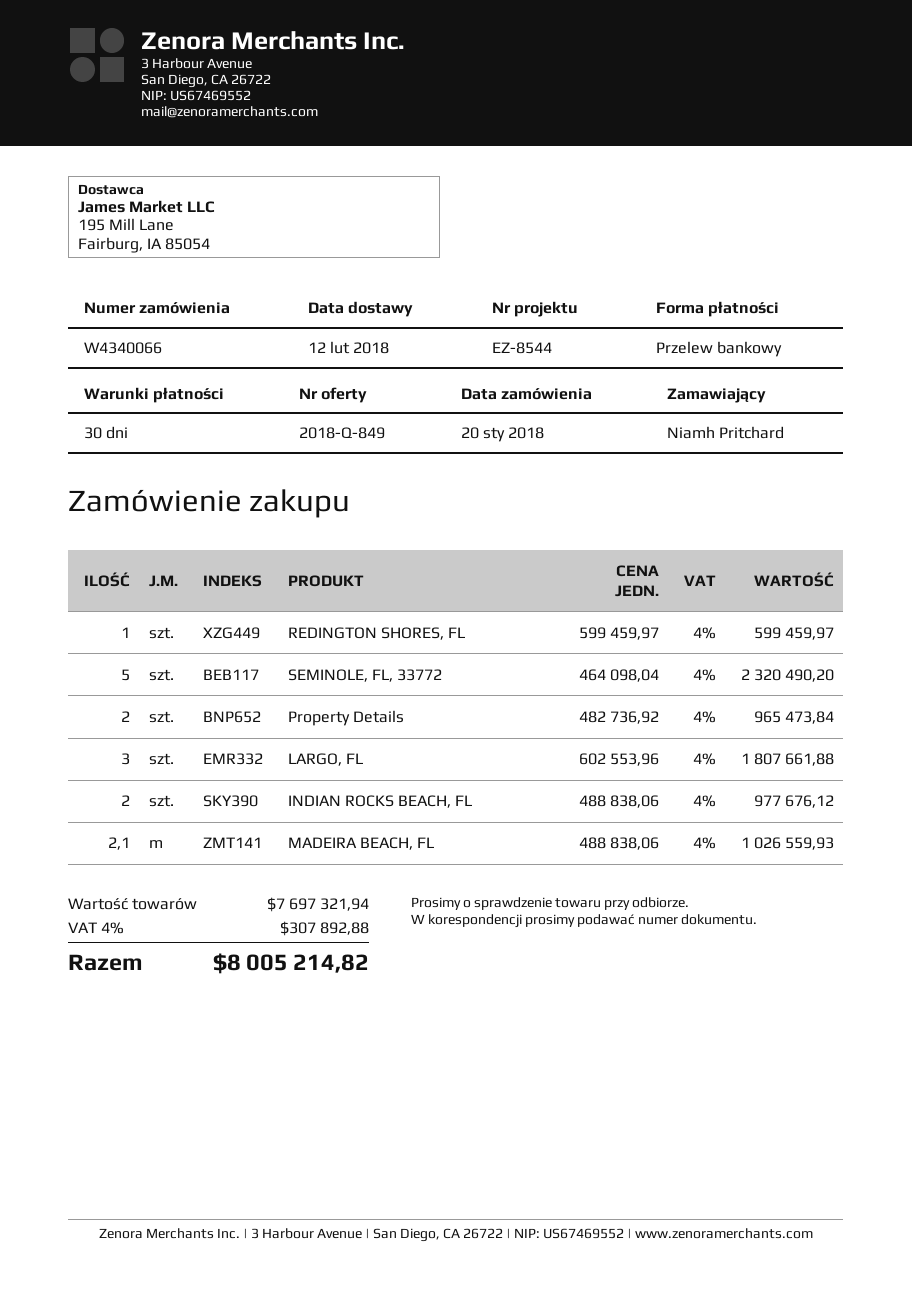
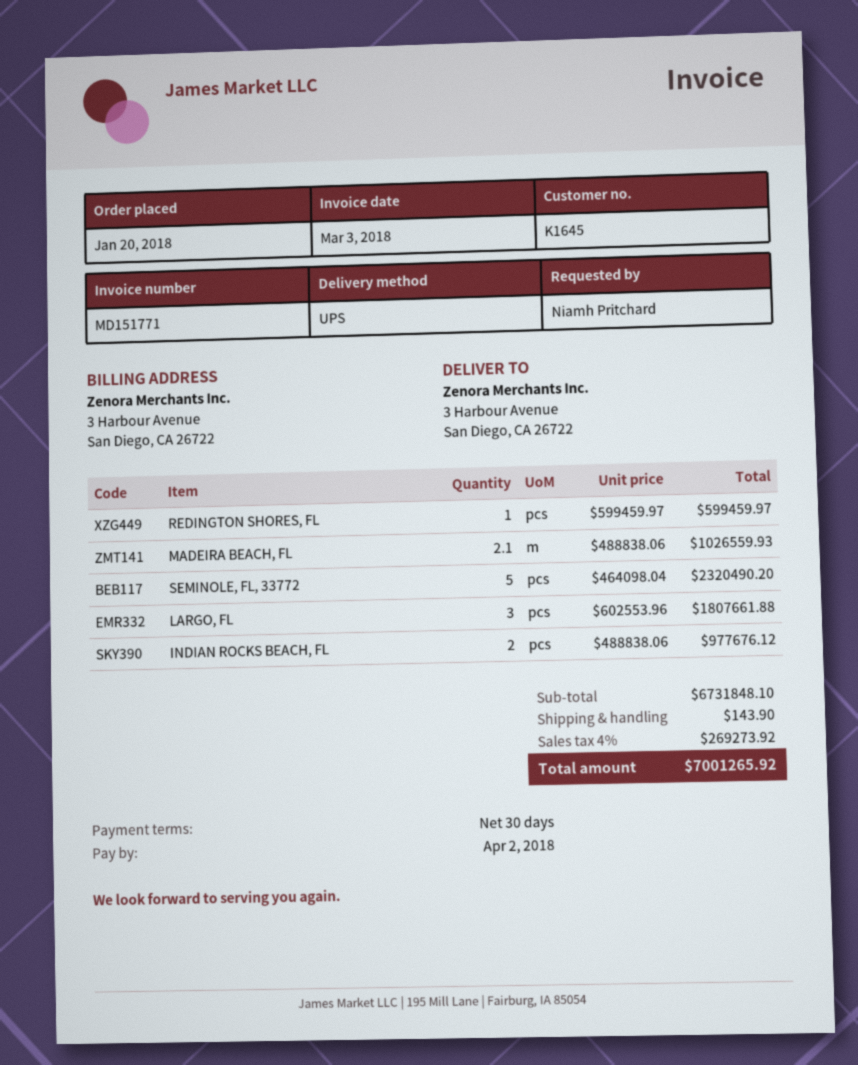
Property Details: 2 x 482736.92 = 965473.84 -> none
subtotal: 7697321.94 -> 6731848.10
shipping: none -> 143.90
tax: 4% = 307892.88 -> 4% = 269273.92
total: 8005214.82 -> 7001265.92

